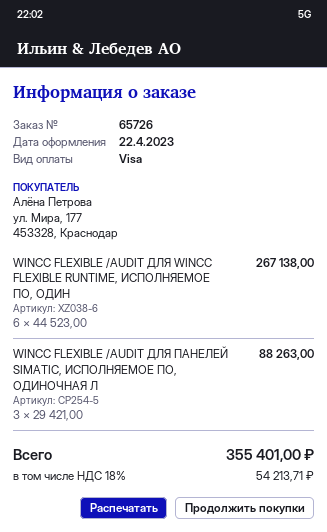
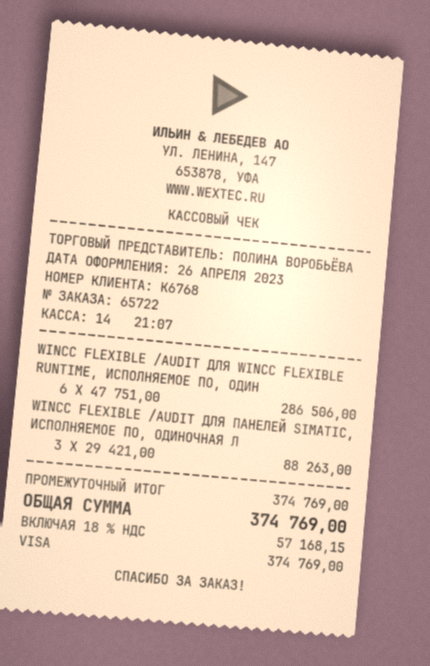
order number: 65726 -> 65722
order date: 2023-04-22 -> 2023-04-26
WINCC FLEXIBLE /AUDIT ДЛЯ WINCC FLEXIBLE RUNTIME, ИСПОЛНЯЕМОЕ ПО, ОДИН: 6 x 44523.00 = 267138.00 -> 6 x 47751.00 = 286506.00
tax: 18% = 54213.71 -> 18% = 57168.15
total: 355401.00 -> 374769.00

